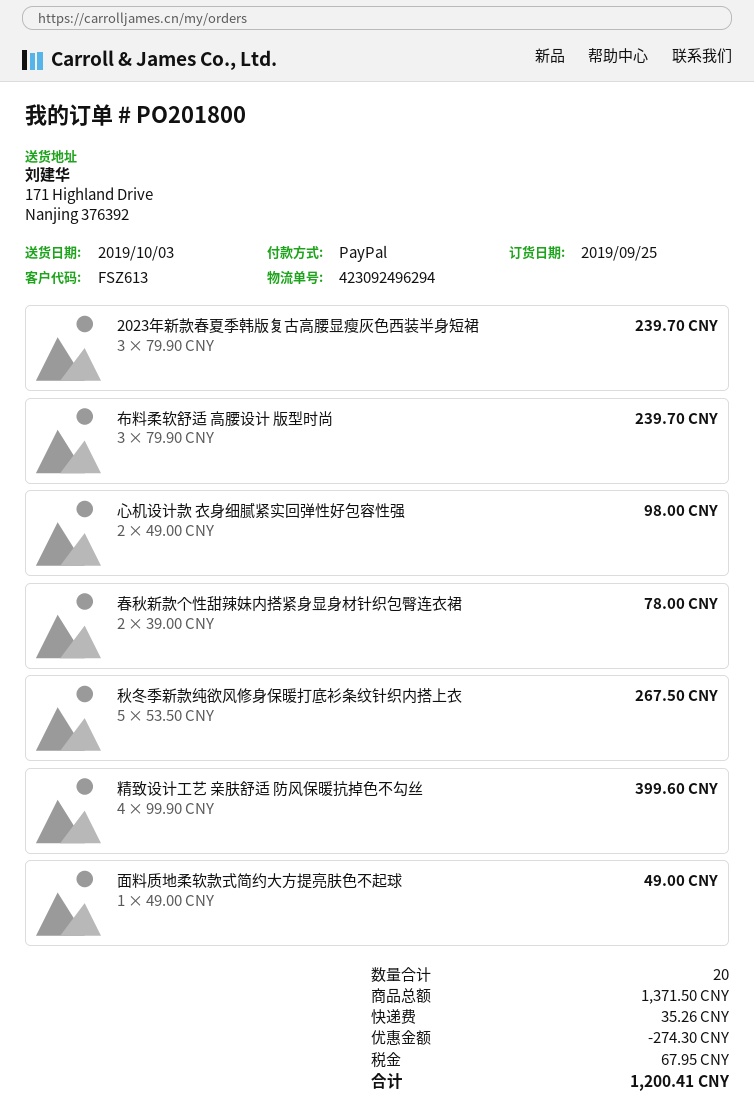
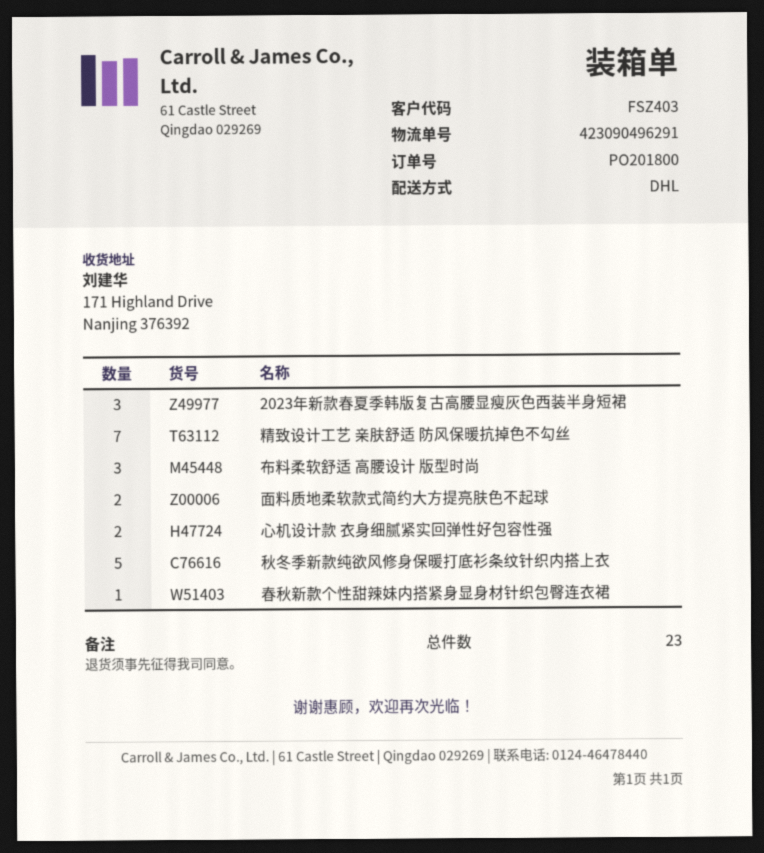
customer number: FSZ613 -> FSZ403
tracking number: 423092496294 -> 423090496291
春秋新款个性甜辣妹内搭紧身显身材针织包臀连衣裙: 2 -> 1
精致设计工艺 亲肤舒适 防风保暖抗掉色不勾丝: 4 -> 7
面料质地柔软款式简约大方提亮肤色不起球: 1 -> 2
total quantity: 20 -> 23

